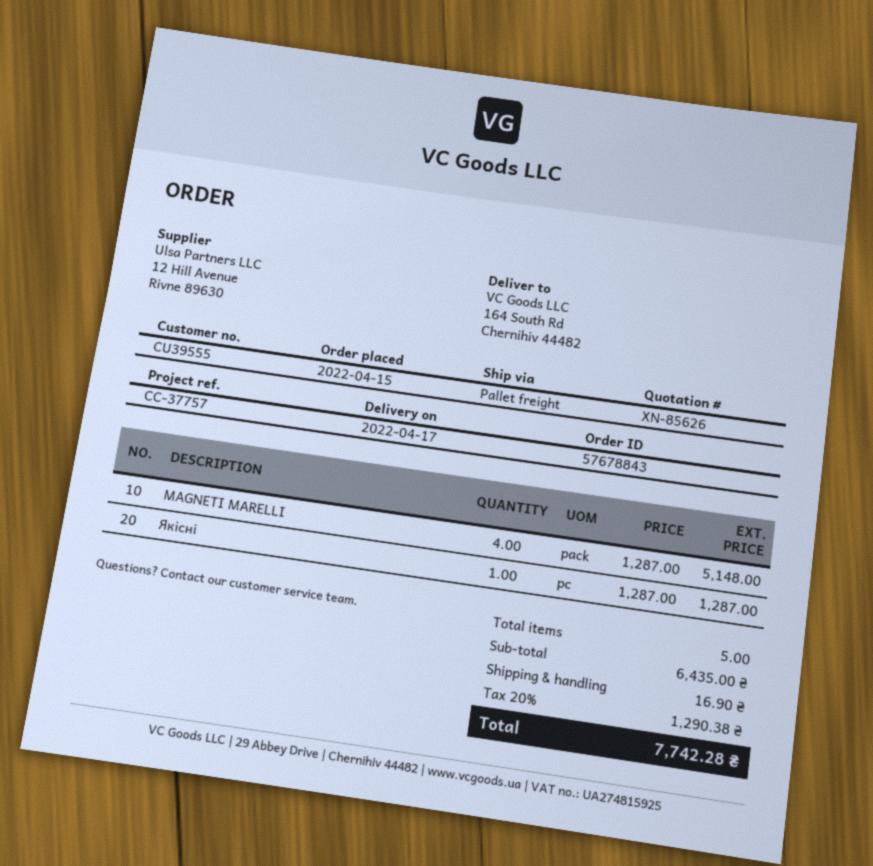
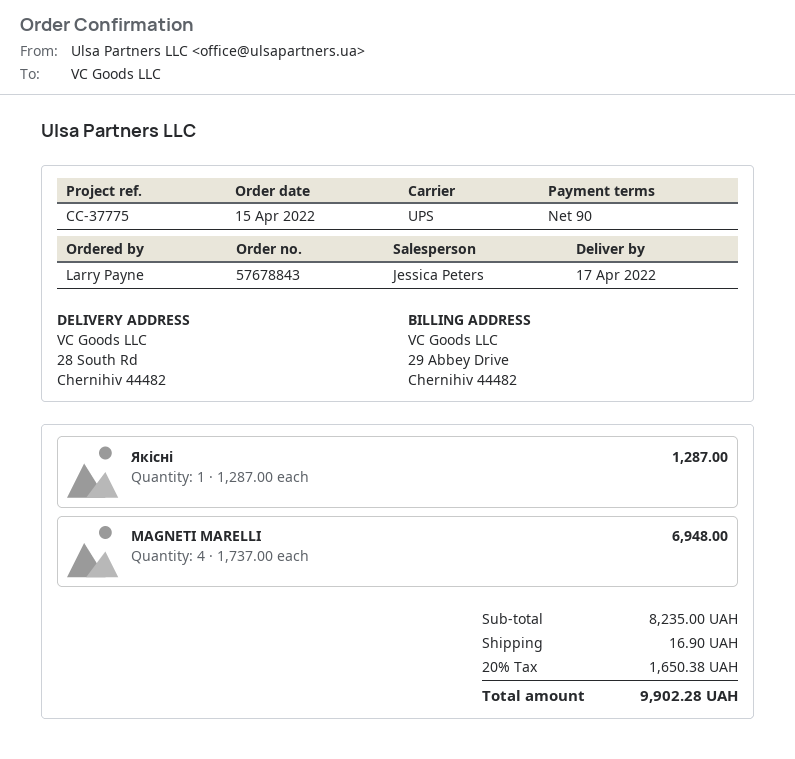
reference: CC-37757 -> CC-37775
shipping method: pallet freight -> UPS
ship to: 164 South Rd, Chernihiv 44482 -> 28 South Rd, Chernihiv 44482
MAGNETI MARELLI: 4 x 1287.00 = 5148.00 -> 4 x 1737.00 = 6948.00
subtotal: 6435.00 -> 8235.00
tax: 20% = 1290.38 -> 20% = 1650.38
total: 7742.28 -> 9902.28

